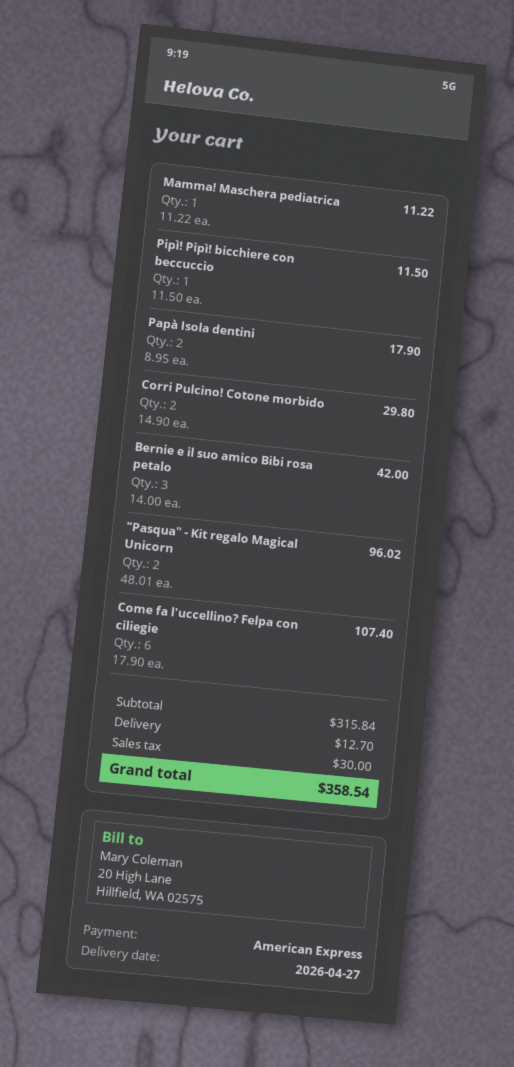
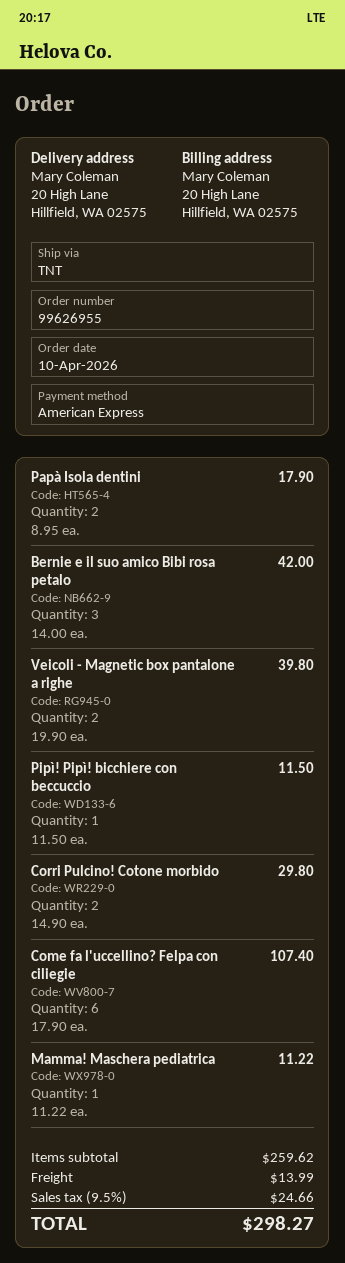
"Pasqua" - Kit regalo Magical Unicorn: 2 x 48.01 = 96.02 -> none
Veicoli - Magnetic box pantalone a righe: none -> 2 x 19.90 = 39.80
subtotal: 315.84 -> 259.62
shipping: 12.70 -> 13.99
tax: 30.00 -> 24.66
total: 358.54 -> 298.27

